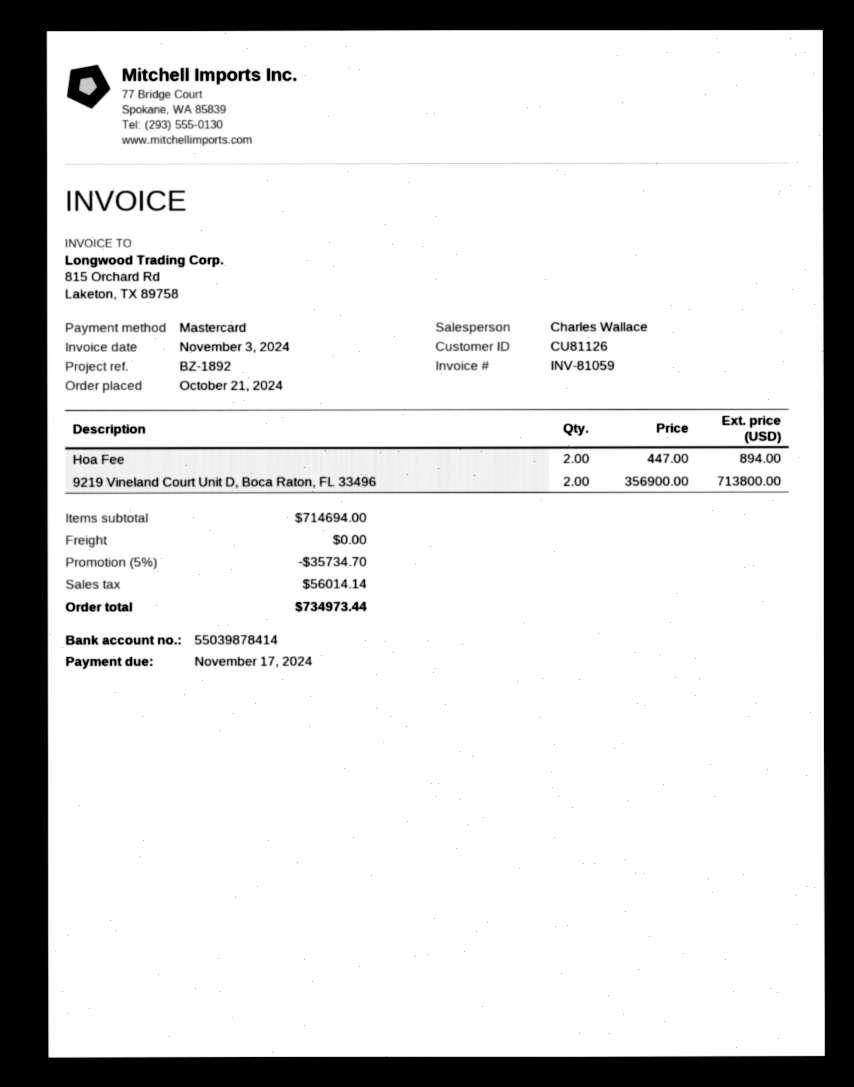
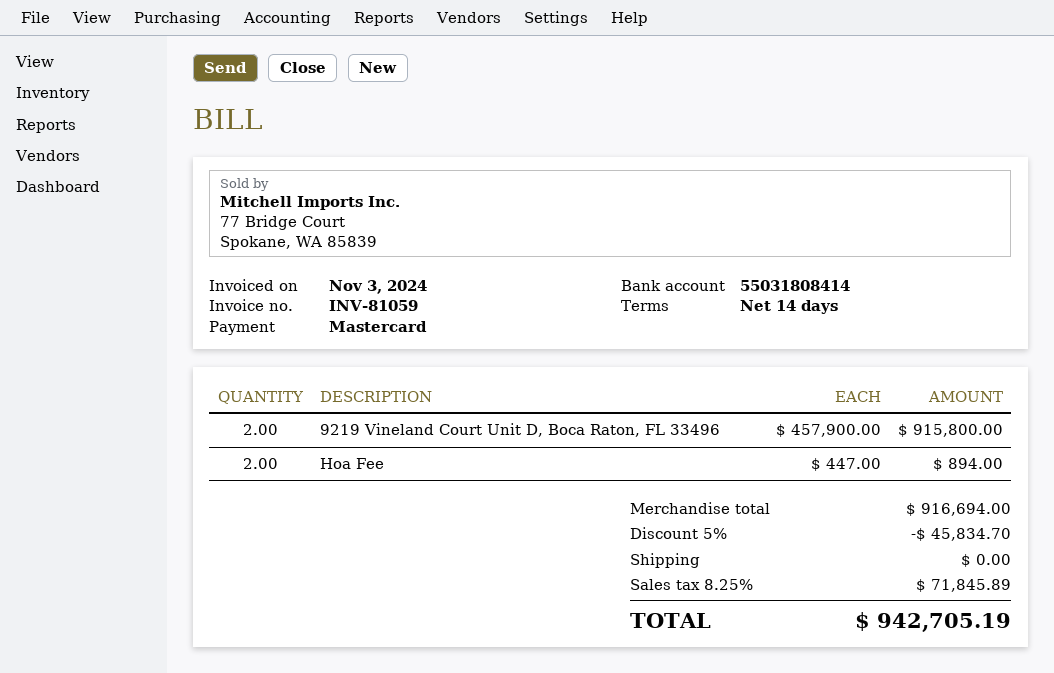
bank account: 55039878414 -> 55031808414
9219 Vineland Court Unit D, Boca Raton, FL 33496: 2 x 356900.00 = 713800.00 -> 2 x 457900.00 = 915800.00
subtotal: 714694.00 -> 916694.00
discount: 5% = 35734.70 -> 5% = 45834.70
tax: 56014.14 -> 71845.89
total: 734973.44 -> 942705.19

